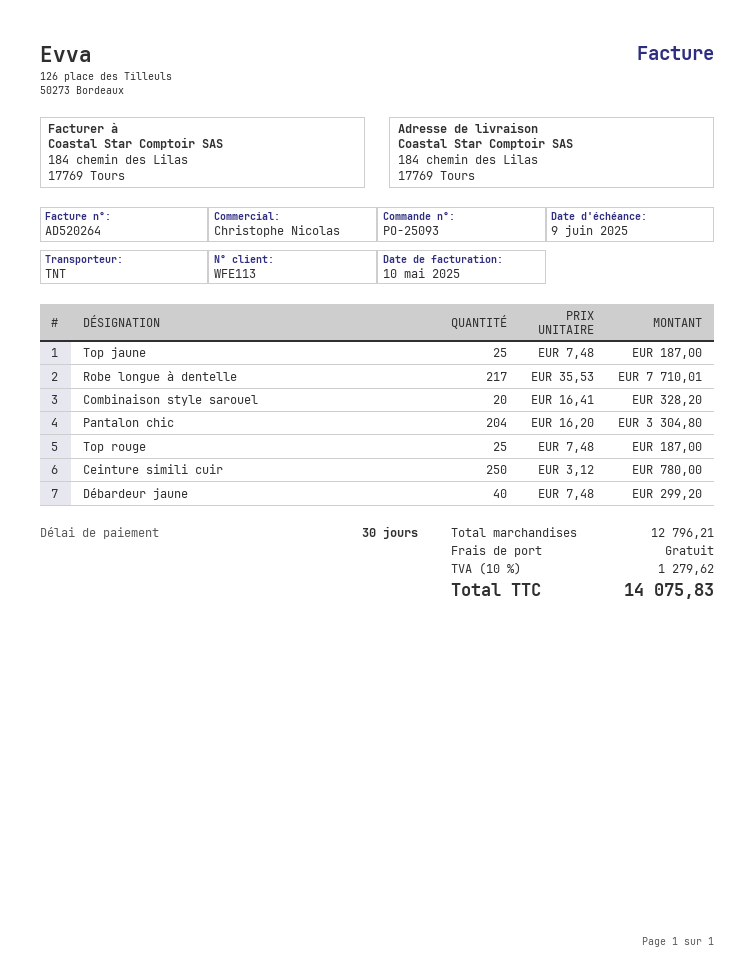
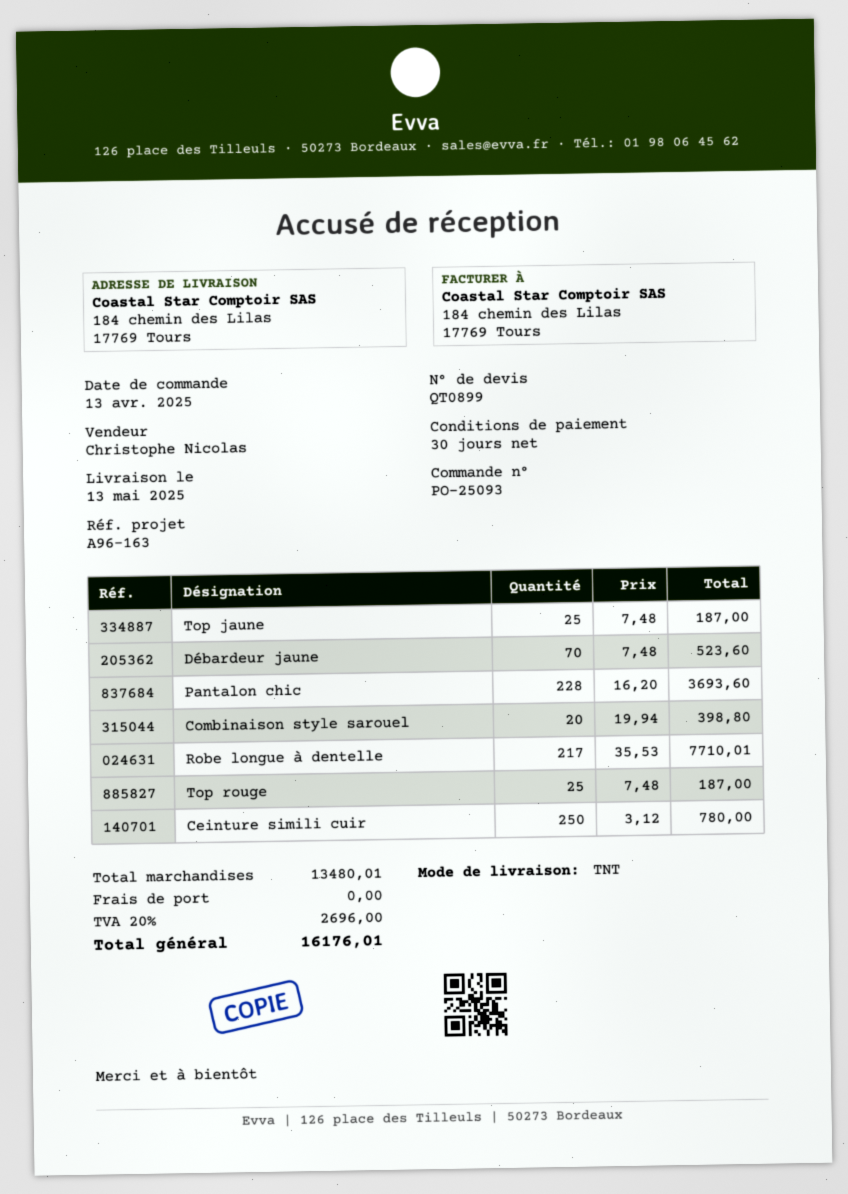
Combinaison style sarouel: 20 x 16.41 = 328.20 -> 20 x 19.94 = 398.80
Pantalon chic: 204 x 16.20 = 3304.80 -> 228 x 16.20 = 3693.60
Débardeur jaune: 40 x 7.48 = 299.20 -> 70 x 7.48 = 523.60
subtotal: 12796.21 -> 13480.01
tax: 10% = 1279.62 -> 20% = 2696.00
total: 14075.83 -> 16176.01

